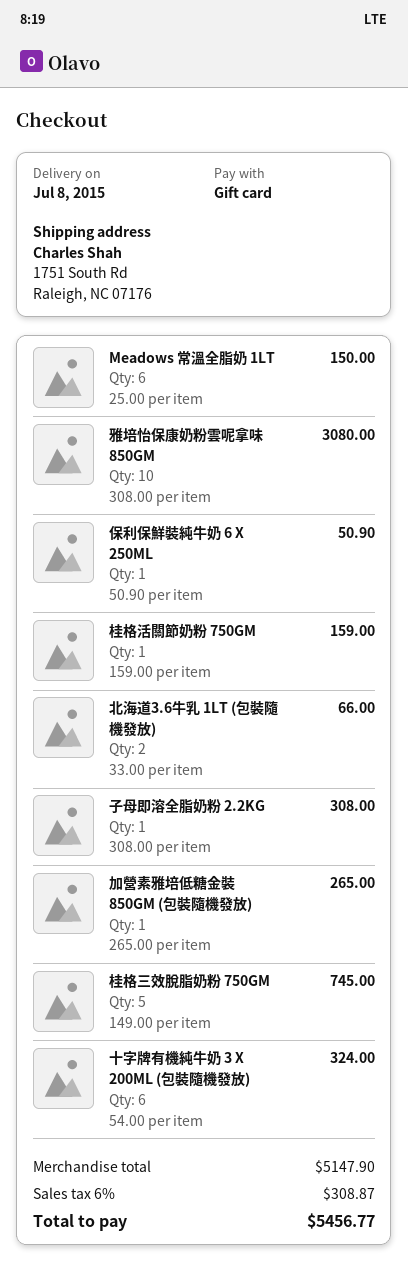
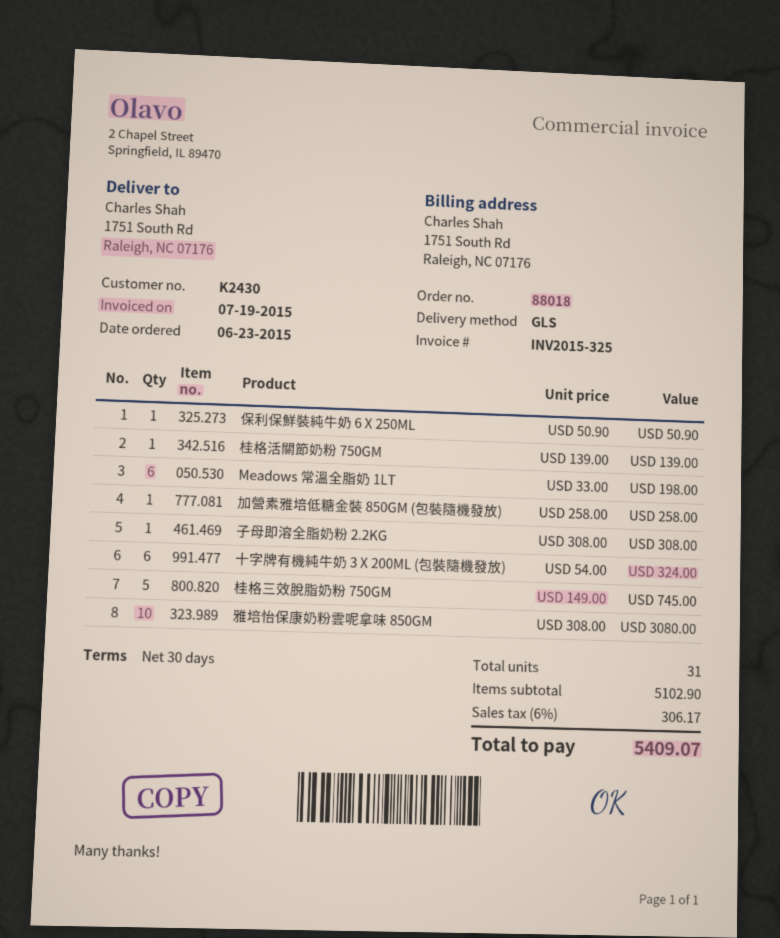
Meadows 常溫全脂奶 1LT: 6 x 25.00 = 150.00 -> 6 x 33.00 = 198.00
桂格活關節奶粉 750GM: 1 x 159.00 = 159.00 -> 1 x 139.00 = 139.00
北海道3.6牛乳 1LT (包裝隨機發放): 2 x 33.00 = 66.00 -> none
加營素雅培低糖金裝 850GM (包裝隨機發放): 1 x 265.00 = 265.00 -> 1 x 258.00 = 258.00
subtotal: 5147.90 -> 5102.90
tax: 6% = 308.87 -> 6% = 306.17
total: 5456.77 -> 5409.07

